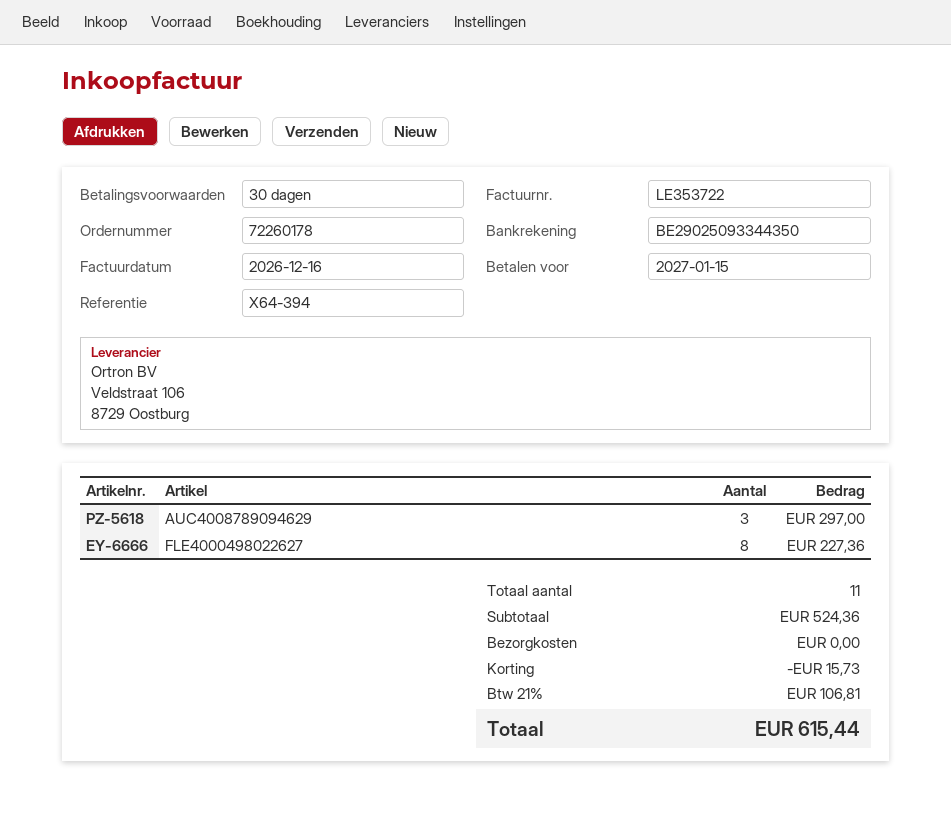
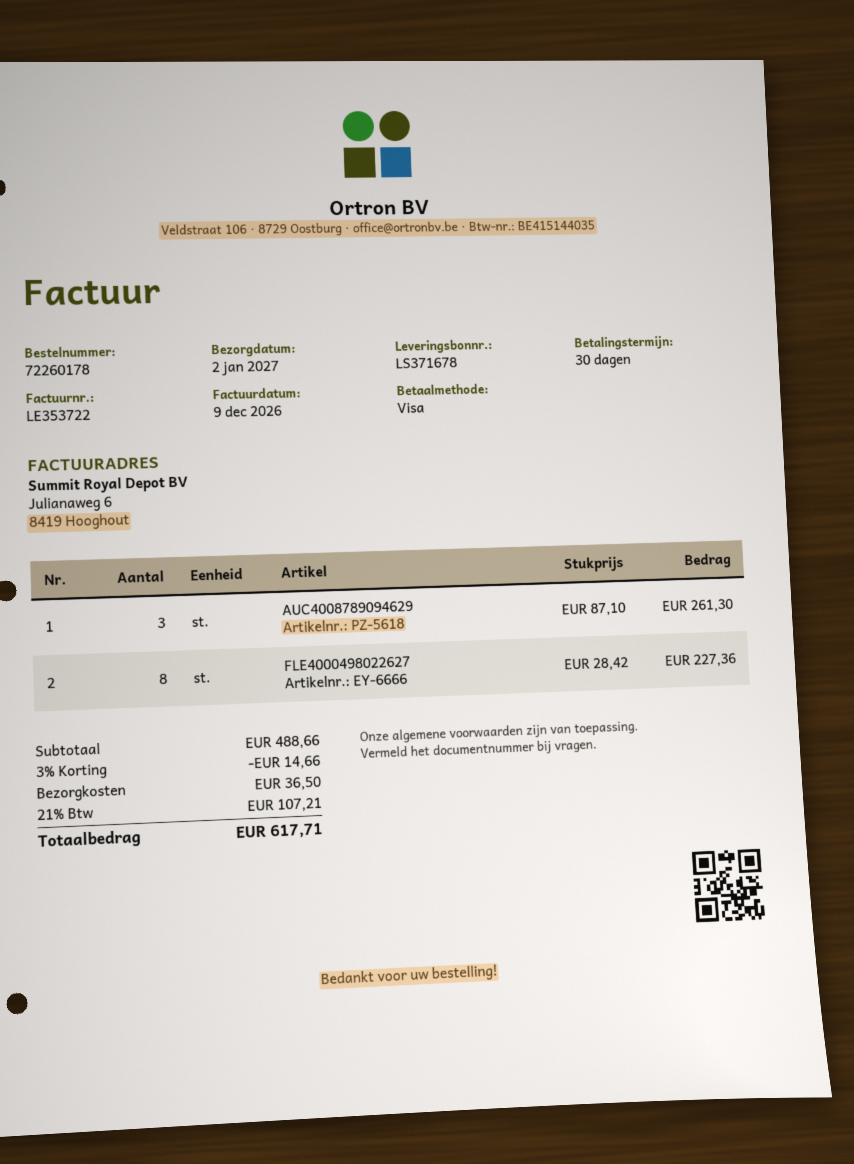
invoice date: 2026-12-16 -> 2026-12-09
AUC4008789094629: 3 for 297.00 -> 3 for 261.30
subtotal: 524.36 -> 488.66
discount: 15.73 -> 14.66
shipping: 0.00 -> 36.50
tax: 21% = 106.81 -> 21% = 107.21
total: 615.44 -> 617.71

